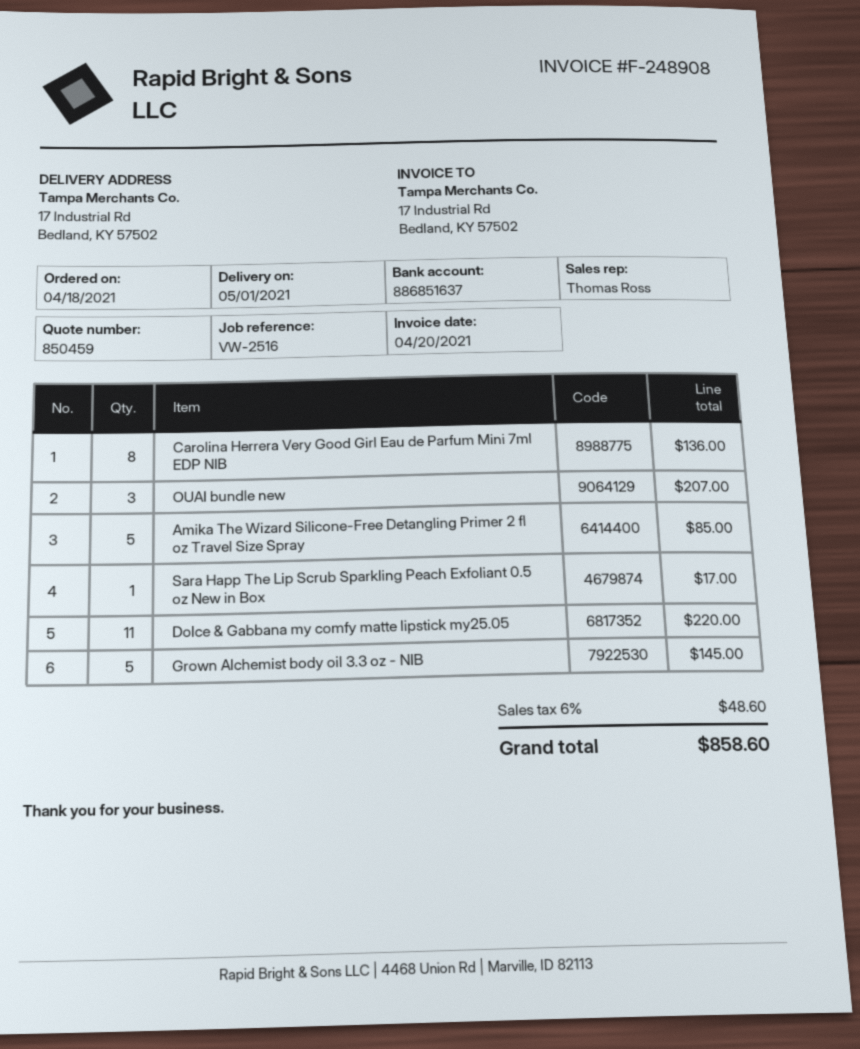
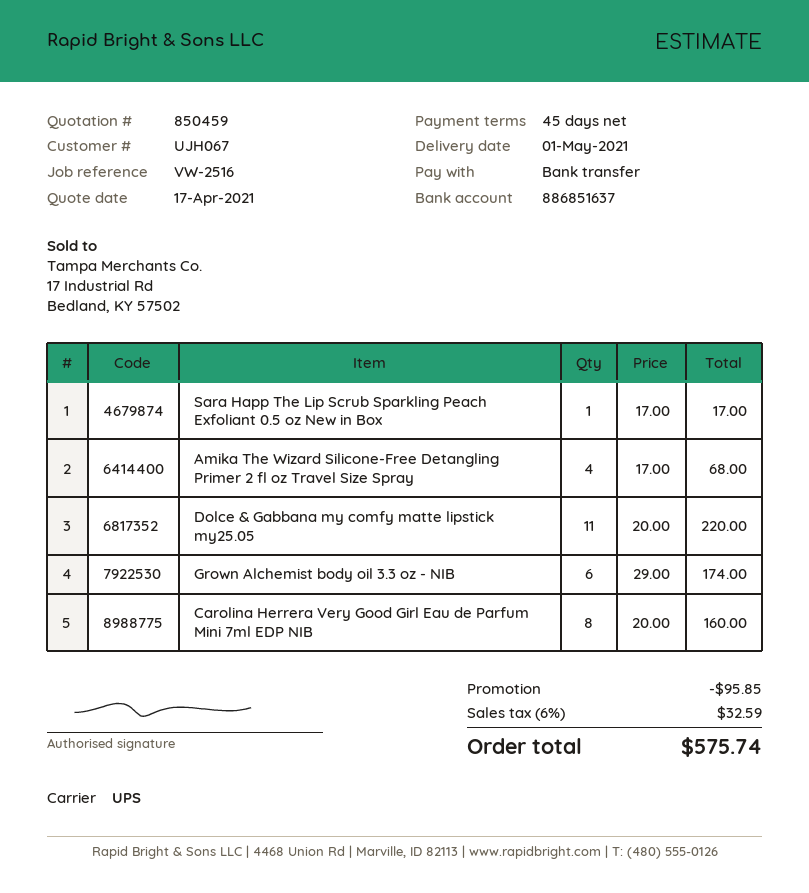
Carolina Herrera Very Good Girl Eau de Parfum Mini 7ml EDP NIB: 8 for 136.00 -> 8 for 160.00
OUAI bundle new: 3 for 207.00 -> none
Amika The Wizard Silicone-Free Detangling Primer 2 fl oz Travel Size Spray: 5 for 85.00 -> 4 for 68.00
Grown Alchemist body oil 3.3 oz - NIB: 5 for 145.00 -> 6 for 174.00
discount: none -> 95.85
tax: 6% = 48.60 -> 6% = 32.59
total: 858.60 -> 575.74

